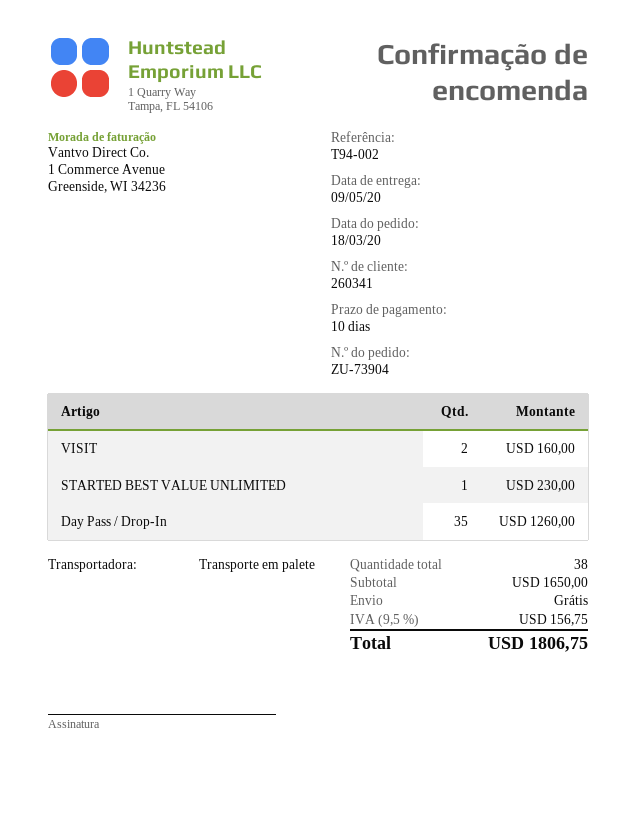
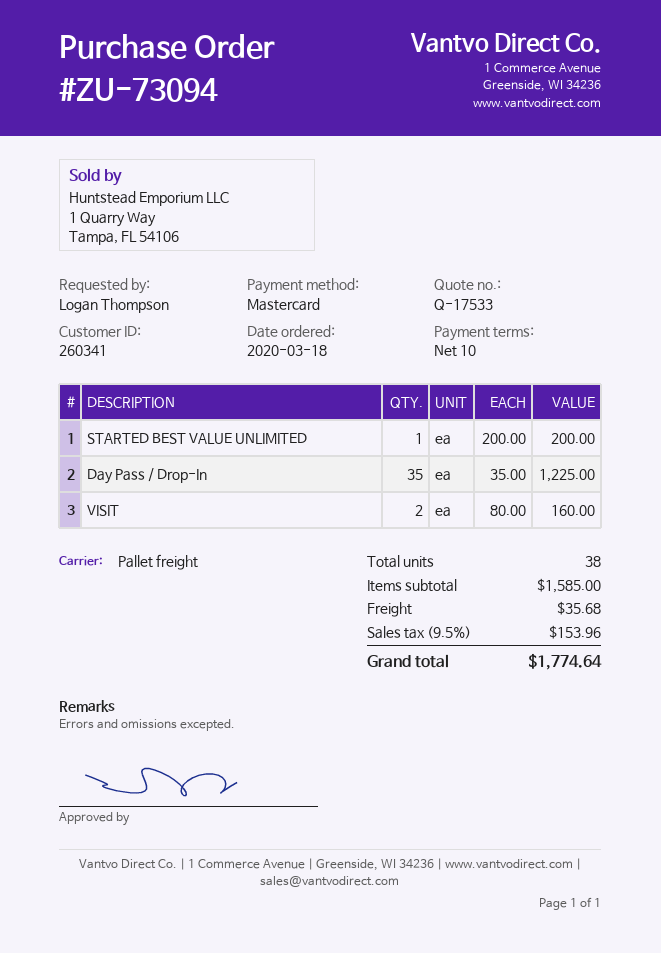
order number: ZU-73904 -> ZU-73094
STARTED BEST VALUE UNLIMITED: 1 for 230.00 -> 1 for 200.00
Day Pass / Drop-In: 35 for 1260.00 -> 35 for 1225.00
subtotal: 1650.00 -> 1585.00
shipping: 0.00 -> 35.68
tax: 9.5% = 156.75 -> 9.5% = 153.96
total: 1806.75 -> 1774.64

